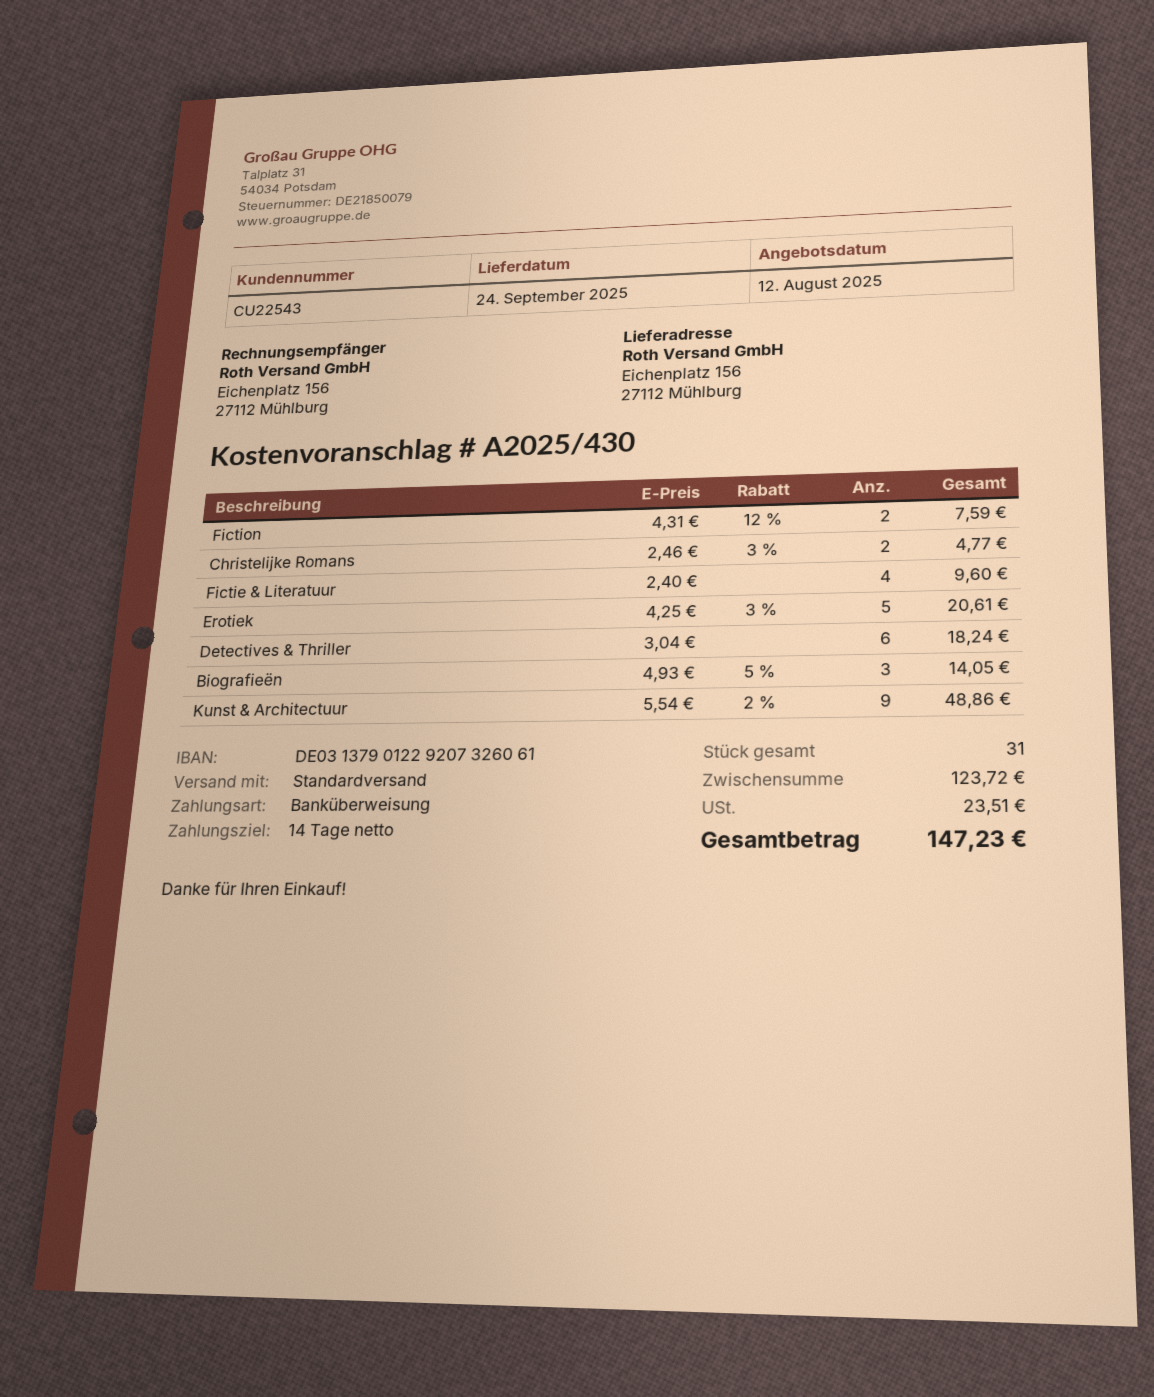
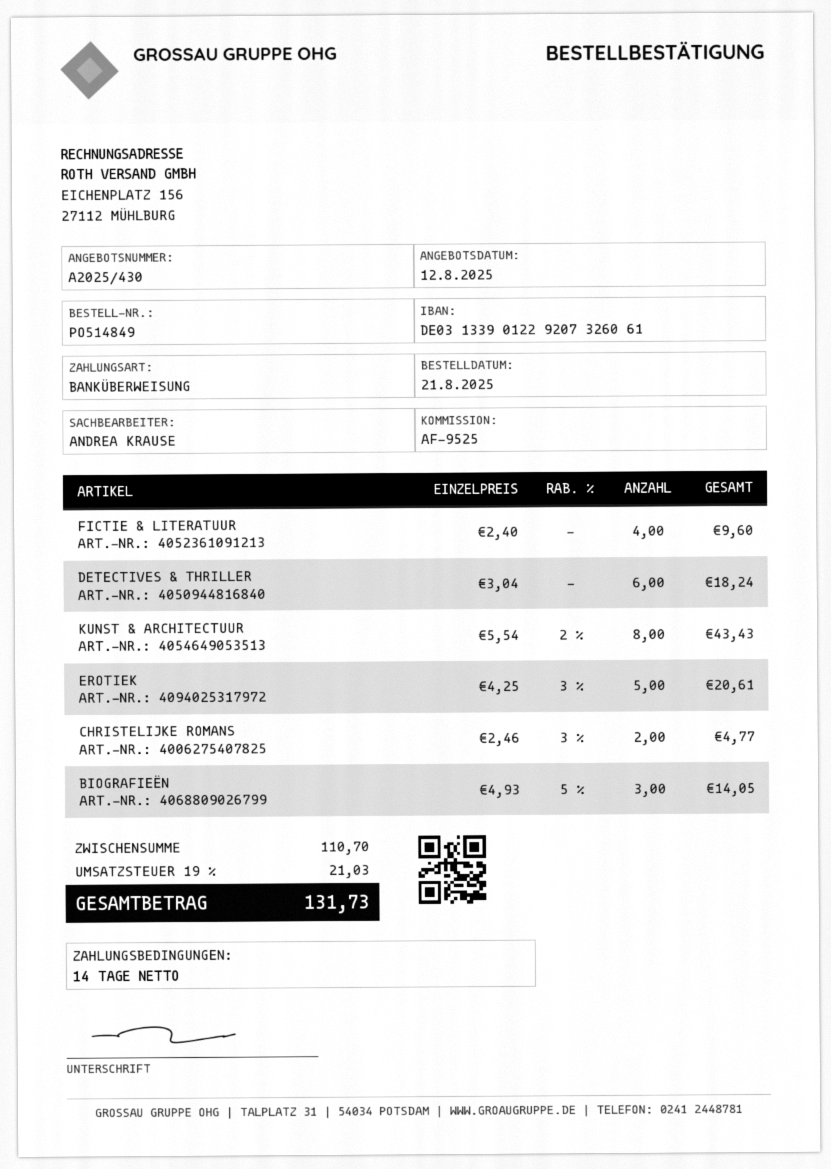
bank account: DE03137901229207326061 -> DE03133901229207326061
Fiction: 2 x 4.31 - 12% = 7.59 -> none
Kunst & Architectuur: 9 x 5.54 - 2% = 48.86 -> 8 x 5.54 - 2% = 43.43
subtotal: 123.72 -> 110.70
tax: 23.51 -> 21.03
total: 147.23 -> 131.73

